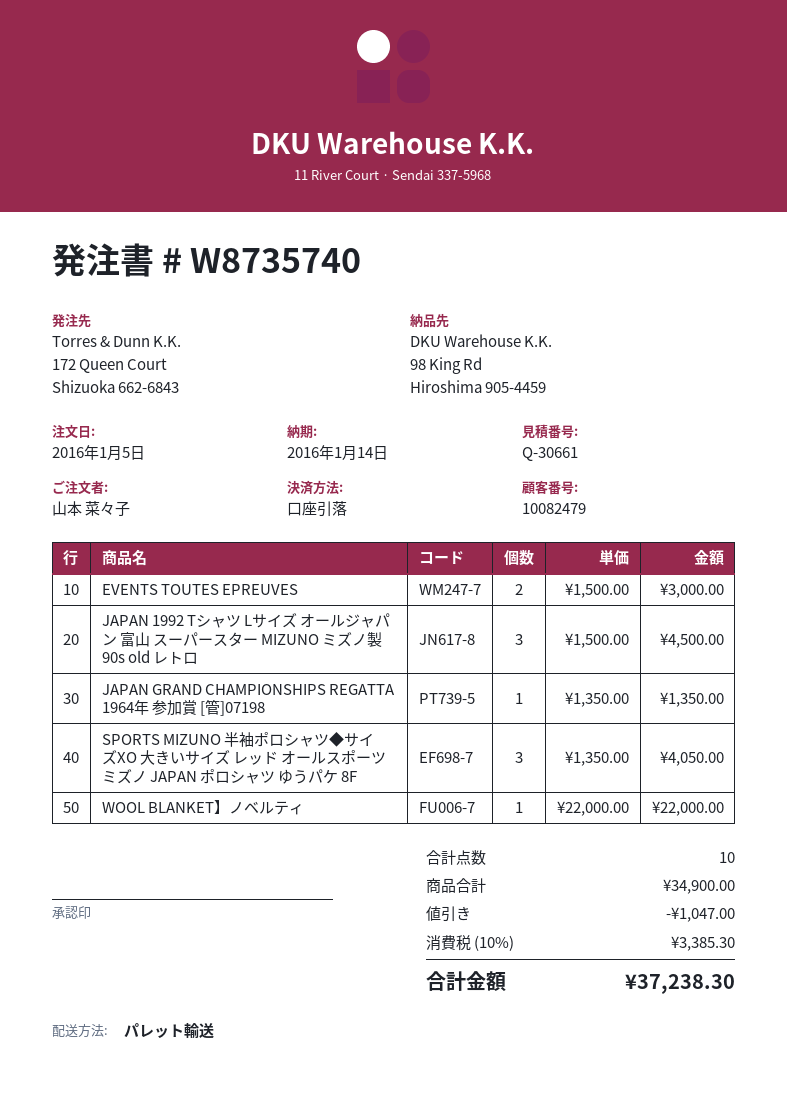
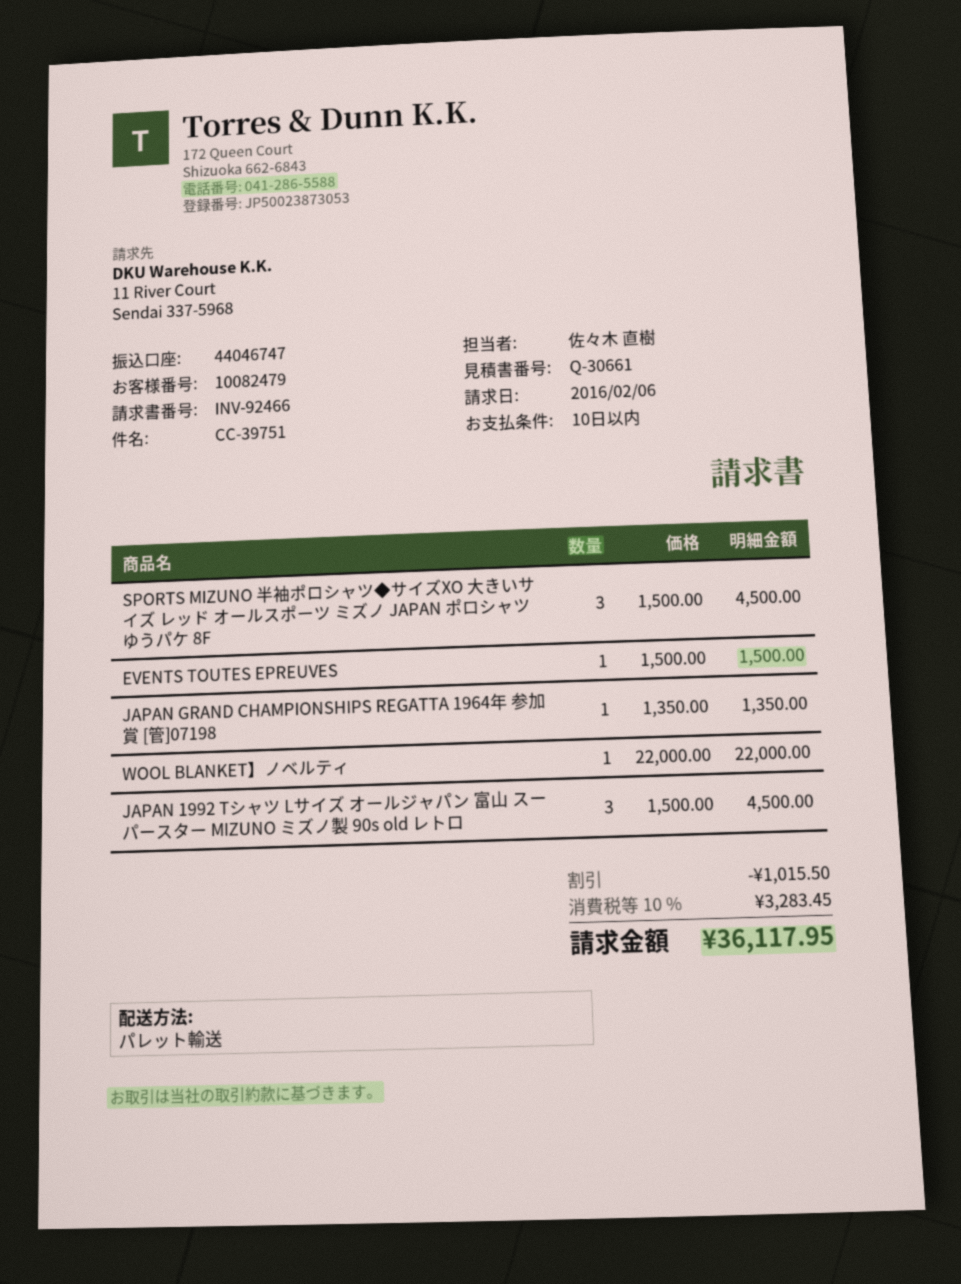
EVENTS TOUTES EPREUVES: 2 x 1500.00 = 3000.00 -> 1 x 1500.00 = 1500.00
SPORTS MIZUNO 半袖ポロシャツ◆サイズXO 大きいサイズ レッド オールスポーツ ミズノ JAPAN ポロシャツ ゆうパケ 8F: 3 x 1350.00 = 4050.00 -> 3 x 1500.00 = 4500.00
discount: 1047.00 -> 1015.50
tax: 10% = 3385.30 -> 10% = 3283.45
total: 37238.30 -> 36117.95

